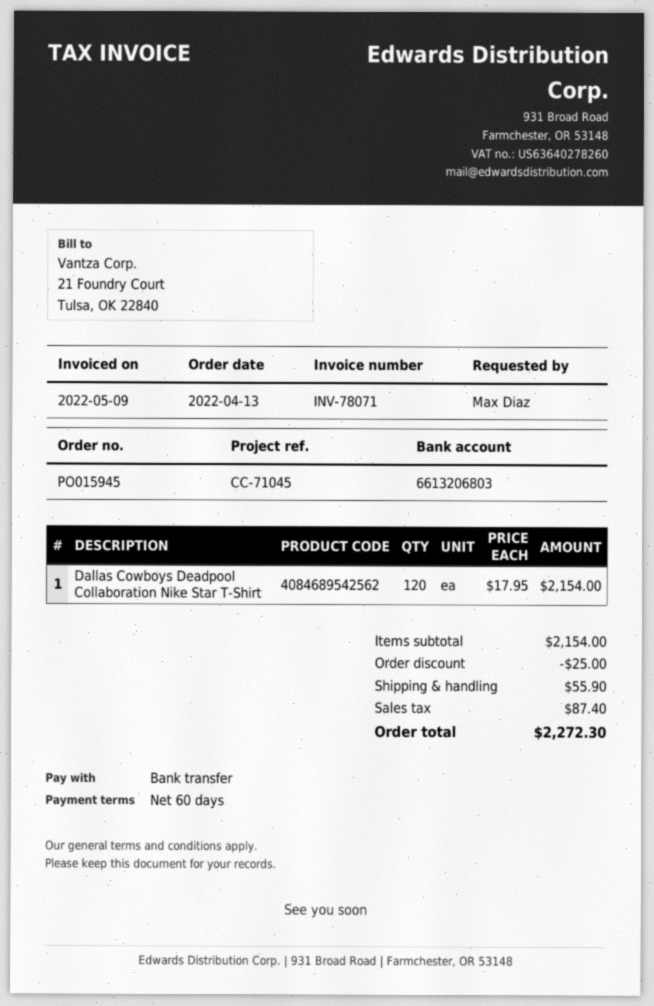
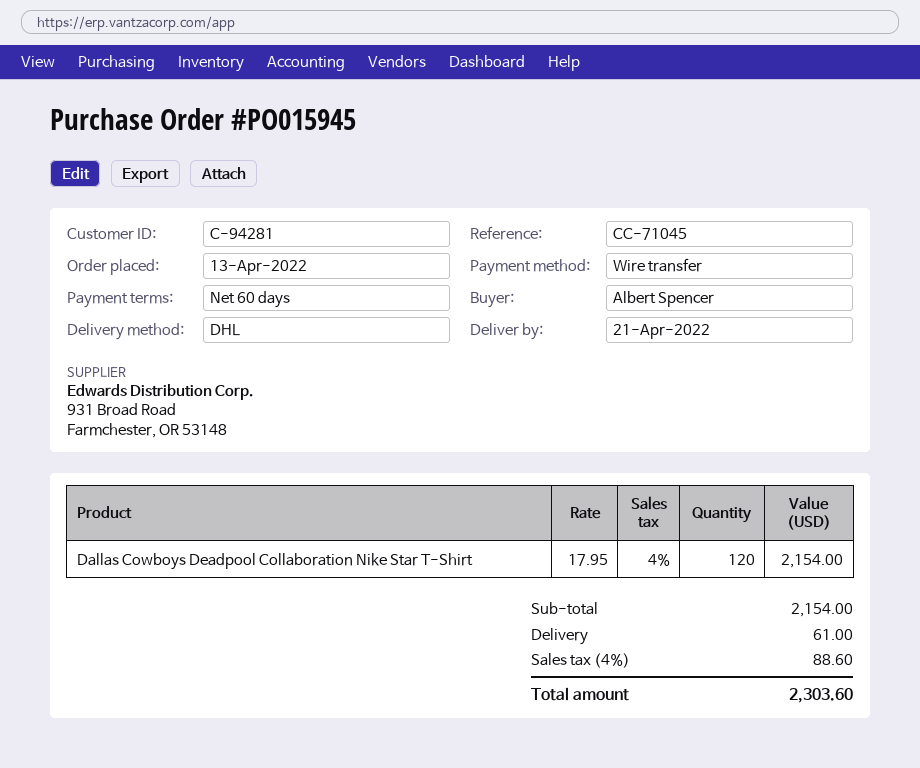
ordered by: Max Diaz -> Albert Spencer
discount: 25.00 -> none
shipping: 55.90 -> 61.00
tax: 87.40 -> 88.60
total: 2272.30 -> 2303.60

